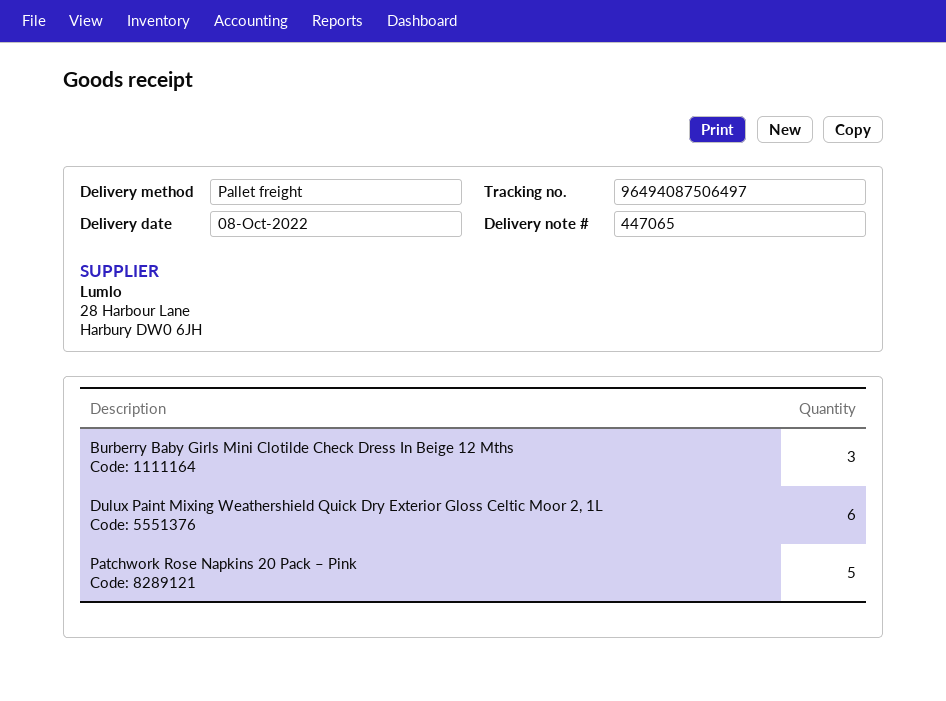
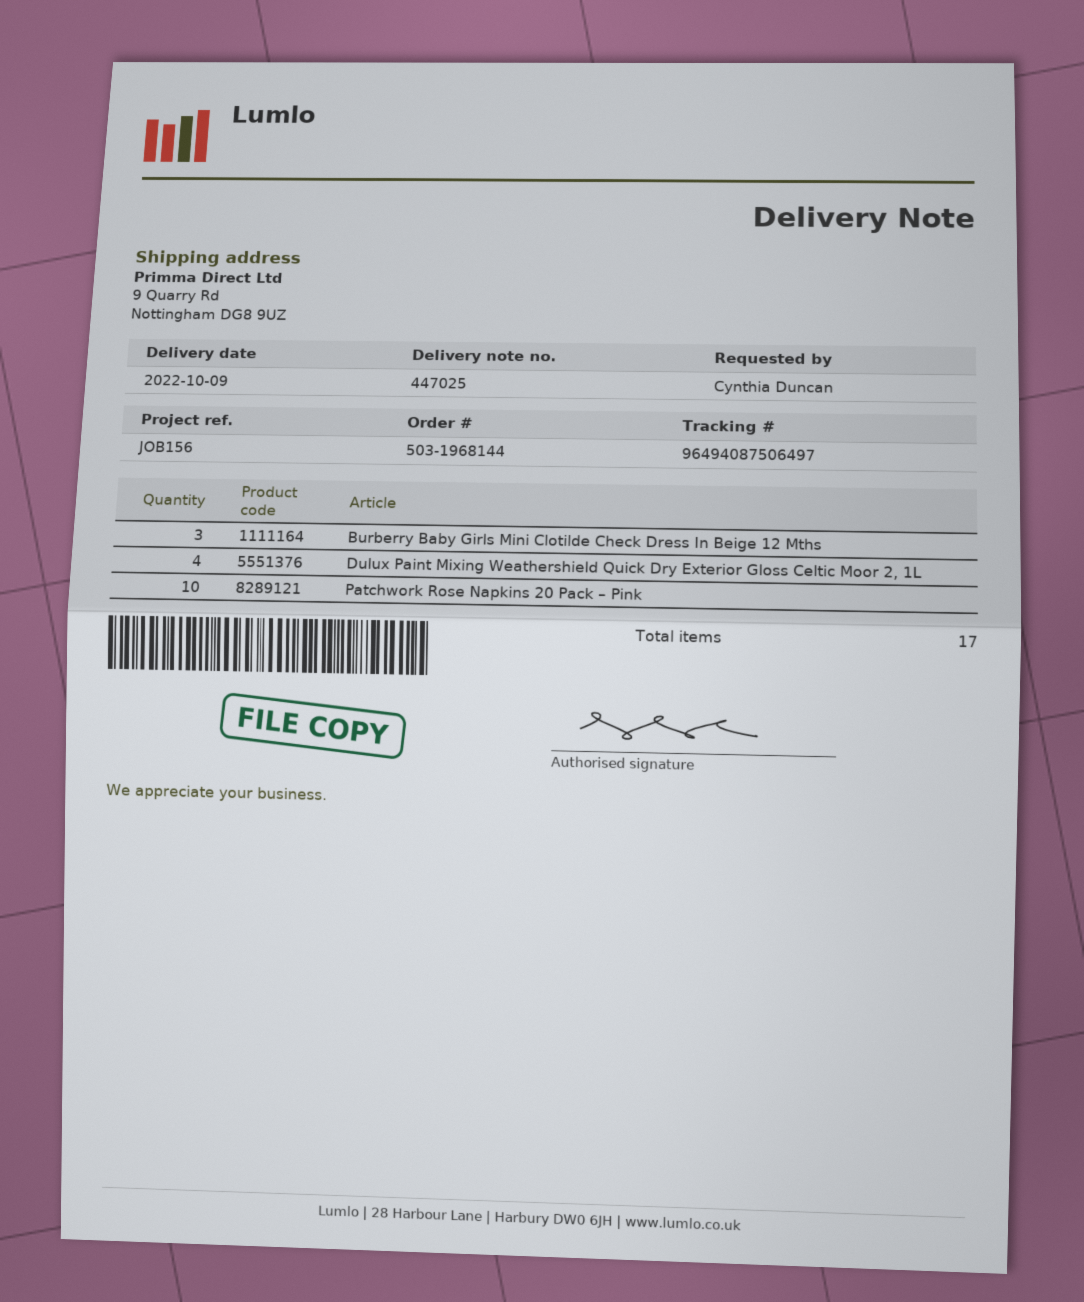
delivery note number: 447065 -> 447025
delivery date: 2022-10-08 -> 2022-10-09
Dulux Paint Mixing Weathershield Quick Dry Exterior Gloss Celtic Moor 2, 1L: 6 -> 4
Patchwork Rose Napkins 20 Pack – Pink: 5 -> 10

